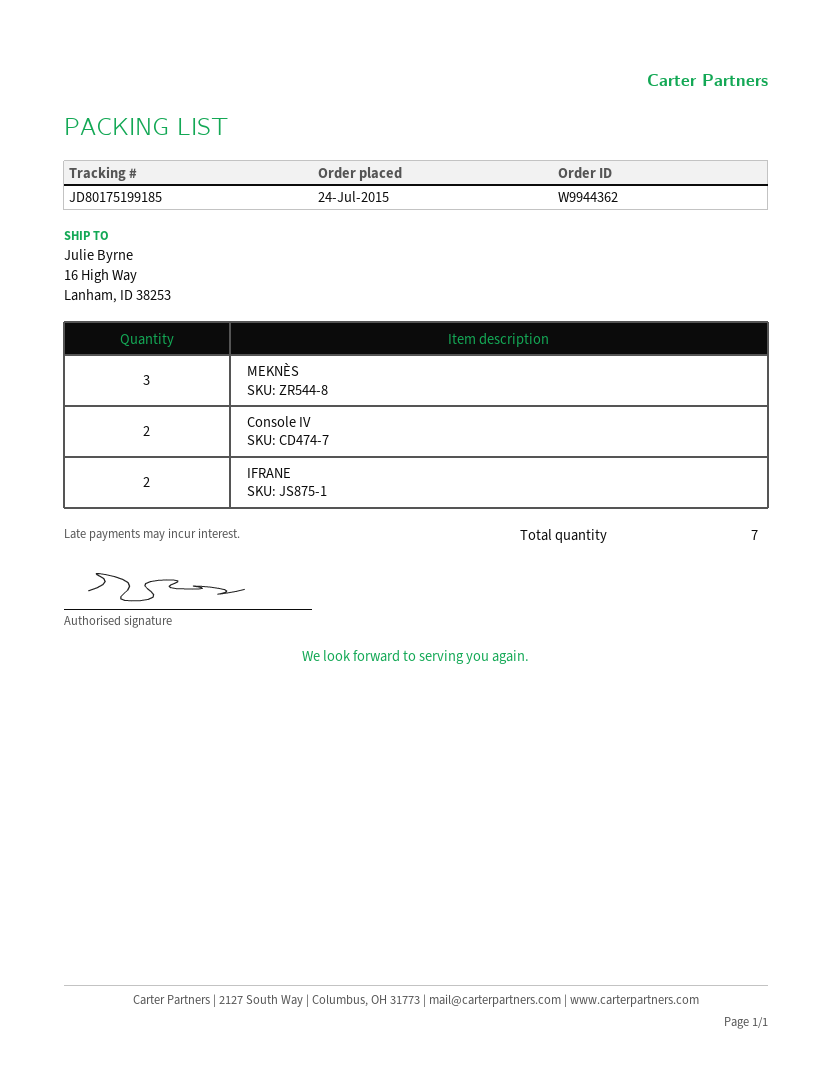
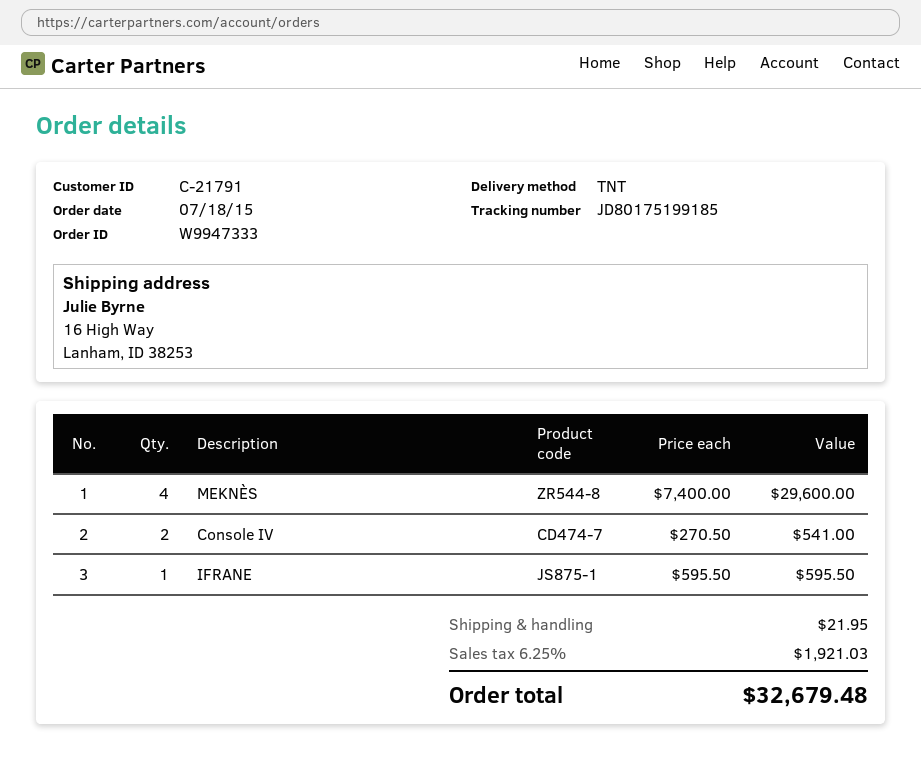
order number: W9944362 -> W9947333
order date: 2015-07-24 -> 2015-07-18
MEKNÈS: 3 -> 4
IFRANE: 2 -> 1

